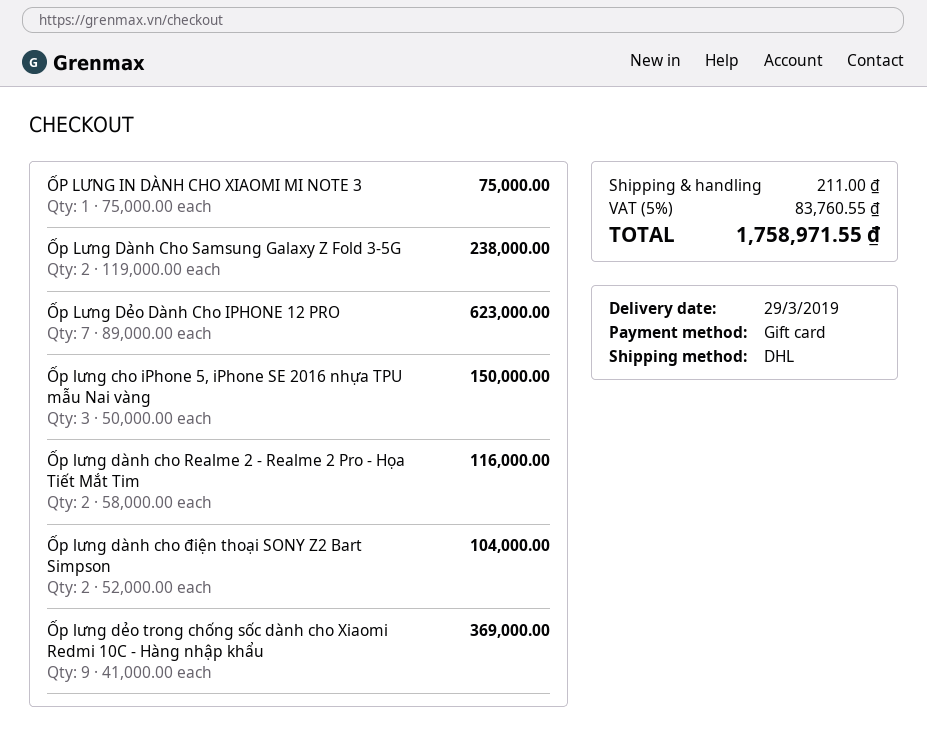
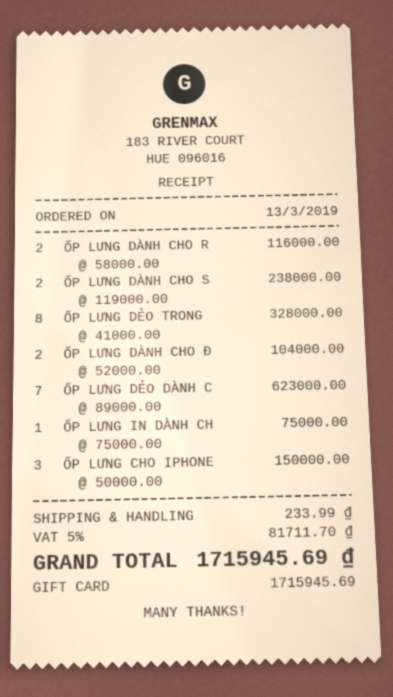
Ốp lưng dẻo trong chống sốc dành cho Xiaomi Redmi 10C - Hàng nhập khẩu: 9 x 41000.00 = 369000.00 -> 8 x 41000.00 = 328000.00
shipping: 211.00 -> 233.99
tax: 5% = 83760.55 -> 5% = 81711.70
total: 1758971.55 -> 1715945.69

